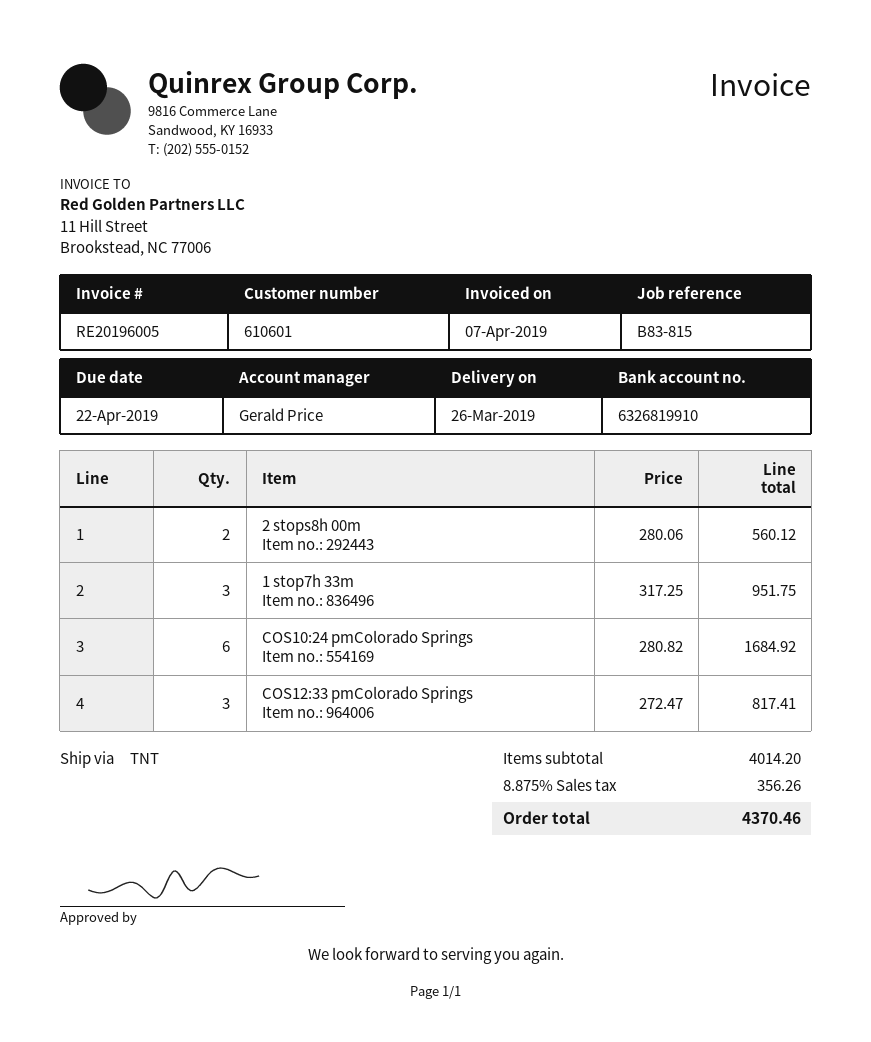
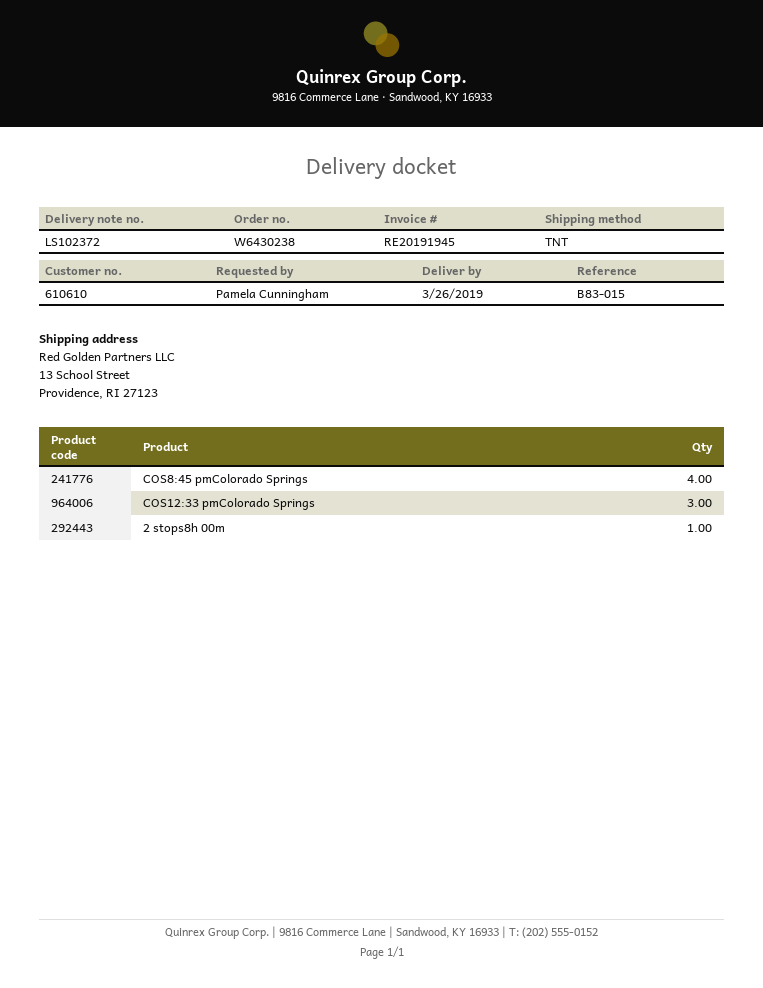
invoice number: RE20196005 -> RE20191945
customer number: 610601 -> 610610
reference: B83-815 -> B83-015
2 stops8h 00m: 2 -> 1
1 stop7h 33m: 3 -> none
COS10:24 pmColorado Springs: 6 -> none
COS8:45 pmColorado Springs: none -> 4

